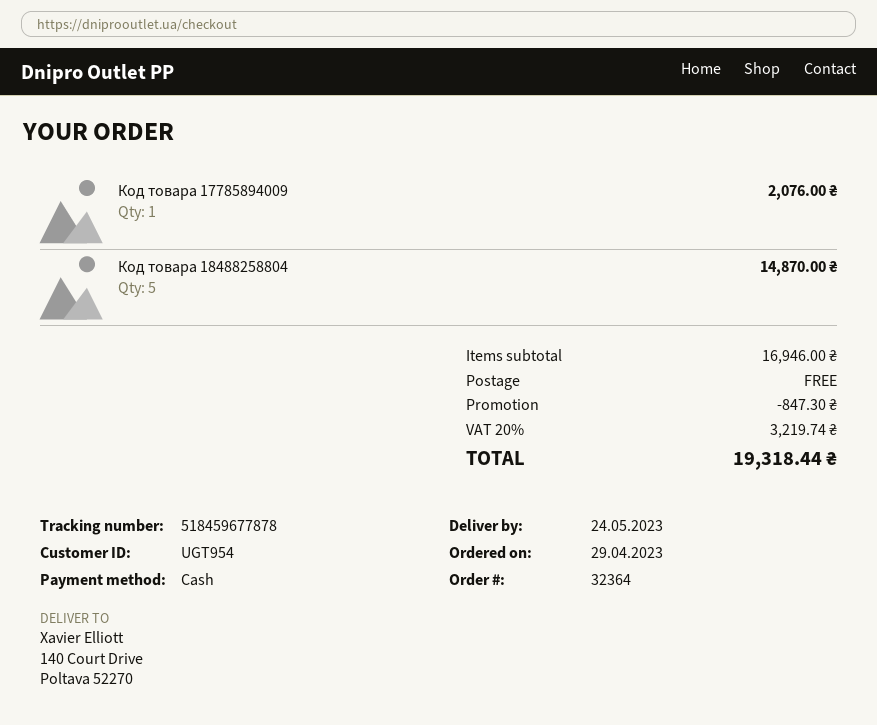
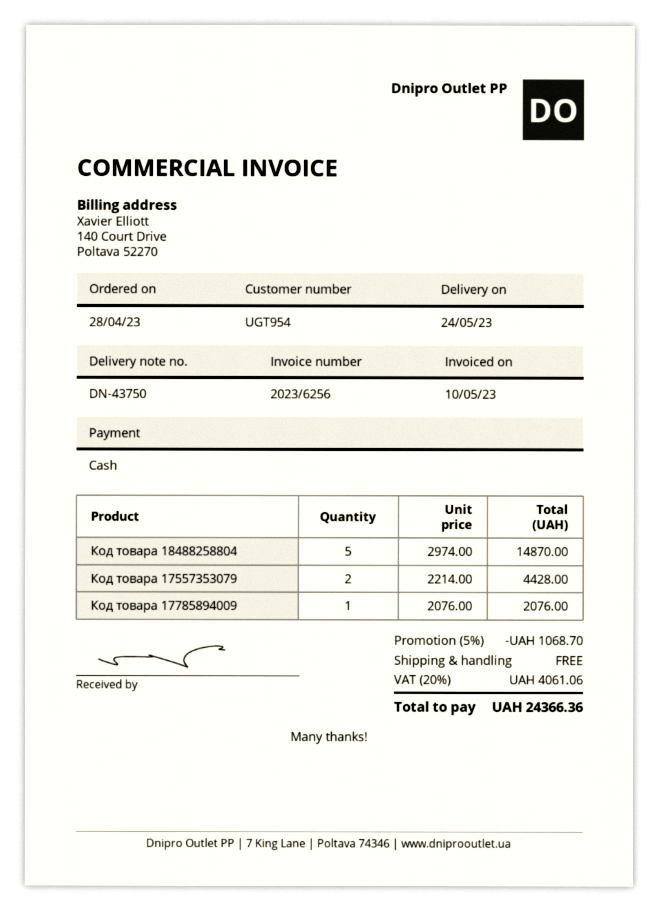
order date: 2023-04-29 -> 2023-04-28
Код товара 17557353079: none -> 2 for 4428.00
discount: 847.30 -> 1068.70
tax: 20% = 3219.74 -> 20% = 4061.06
total: 19318.44 -> 24366.36

